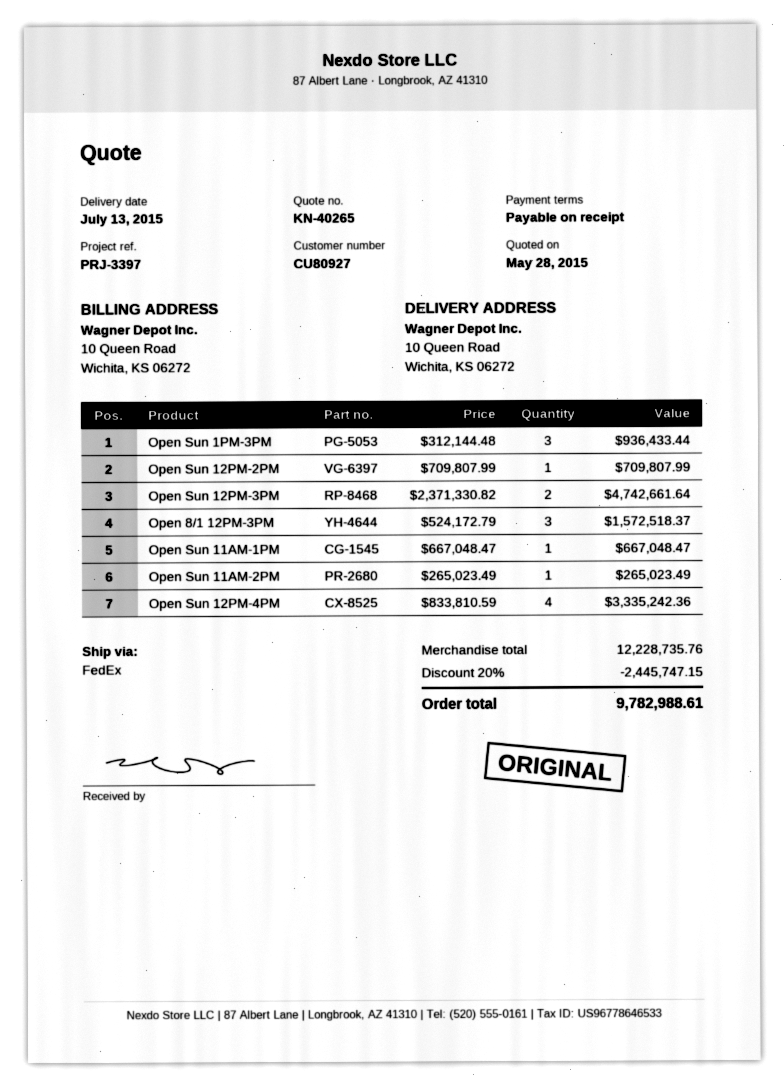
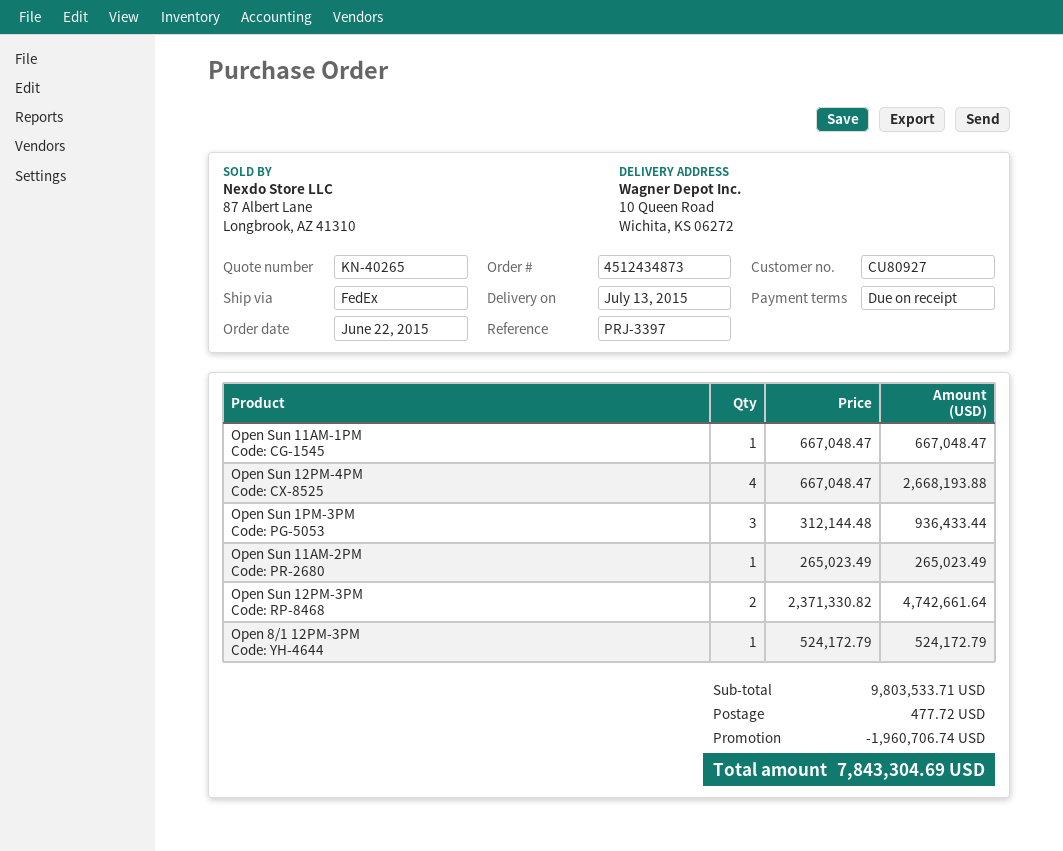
Open Sun 12PM-2PM: 1 x 709807.99 = 709807.99 -> none
Open 8/1 12PM-3PM: 3 x 524172.79 = 1572518.37 -> 1 x 524172.79 = 524172.79
Open Sun 12PM-4PM: 4 x 833810.59 = 3335242.36 -> 4 x 667048.47 = 2668193.88
subtotal: 12228735.76 -> 9803533.71
discount: 2445747.15 -> 1960706.74
shipping: none -> 477.72
total: 9782988.61 -> 7843304.69

